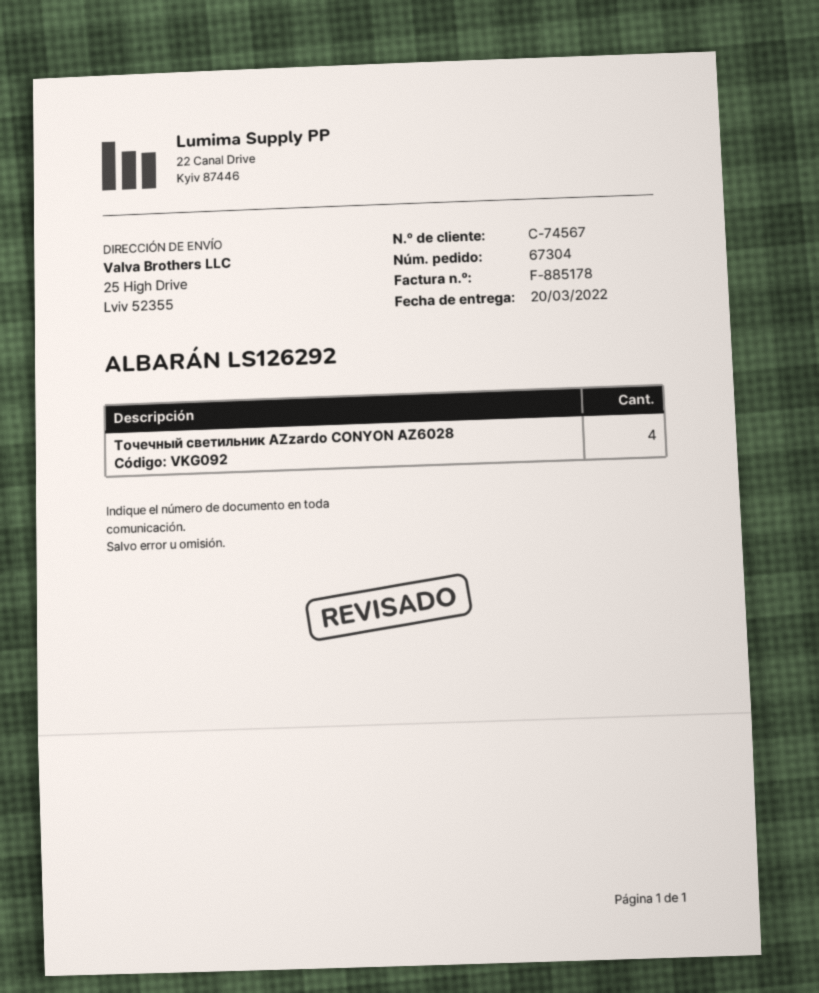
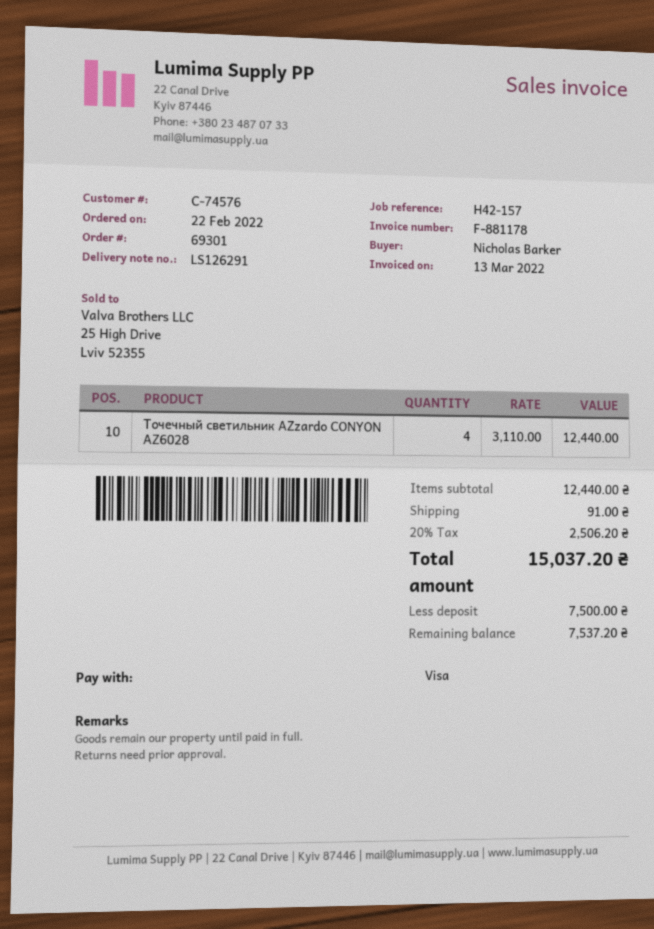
order number: 67304 -> 69301
delivery note number: LS126292 -> LS126291
invoice number: F-885178 -> F-881178
customer number: C-74567 -> C-74576

